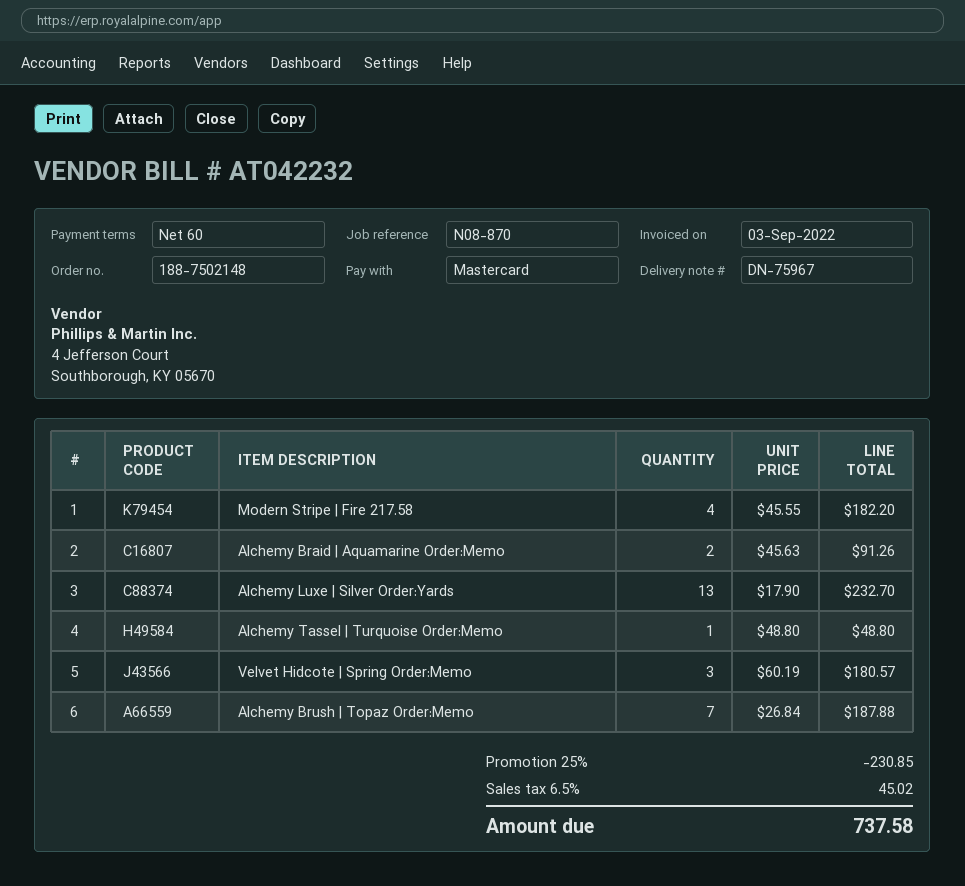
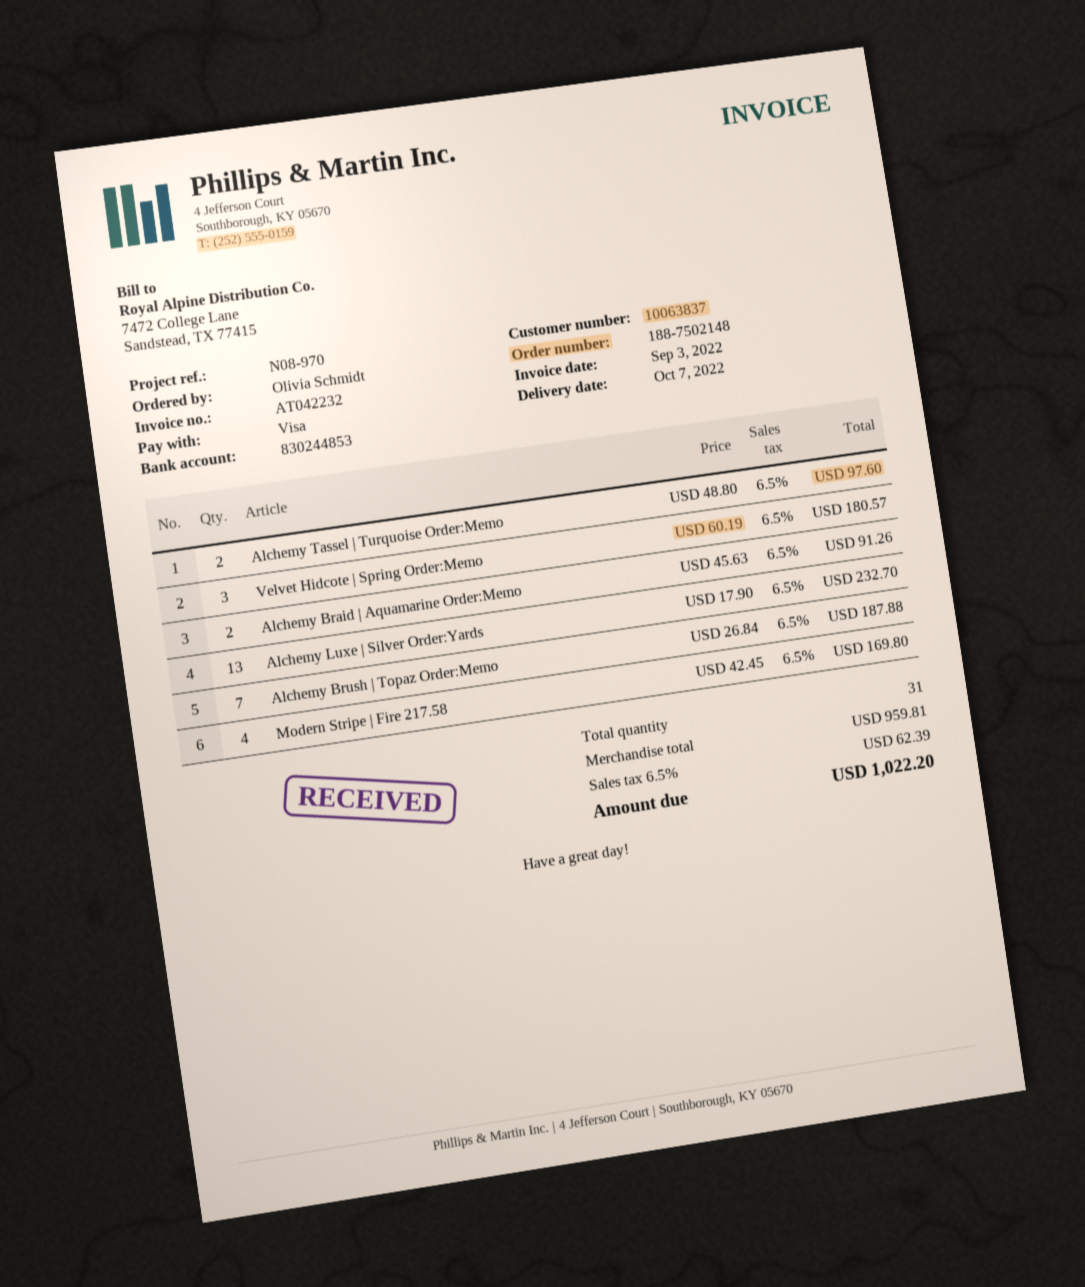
reference: N08-870 -> N08-970
payment method: Mastercard -> Visa
Modern Stripe | Fire 217.58: 4 x 45.55 = 182.20 -> 4 x 42.45 = 169.80
Alchemy Tassel | Turquoise Order:Memo: 1 x 48.80 = 48.80 -> 2 x 48.80 = 97.60
discount: 25% = 230.85 -> none
tax: 6.5% = 45.02 -> 6.5% = 62.39
total: 737.58 -> 1022.20

